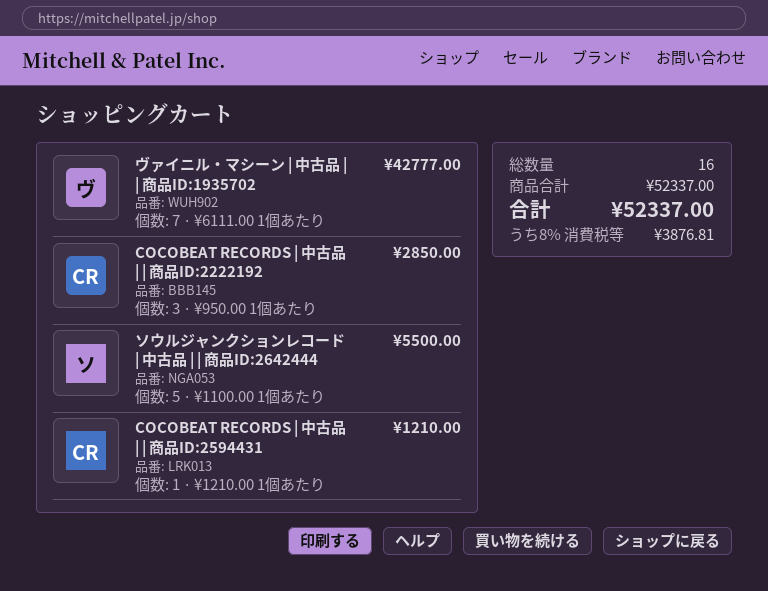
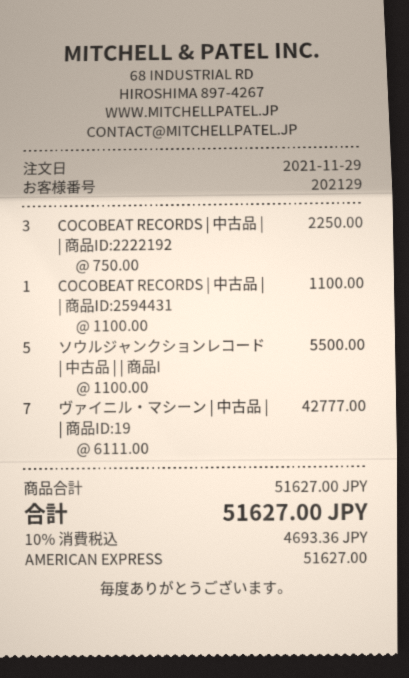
COCOBEAT RECORDS | 中古品 | | 商品ID:2222192: 3 x 950.00 = 2850.00 -> 3 x 750.00 = 2250.00
COCOBEAT RECORDS | 中古品 | | 商品ID:2594431: 1 x 1210.00 = 1210.00 -> 1 x 1100.00 = 1100.00
subtotal: 52337.00 -> 51627.00
tax: 8% = 3876.81 -> 10% = 4693.36
total: 52337.00 -> 51627.00

